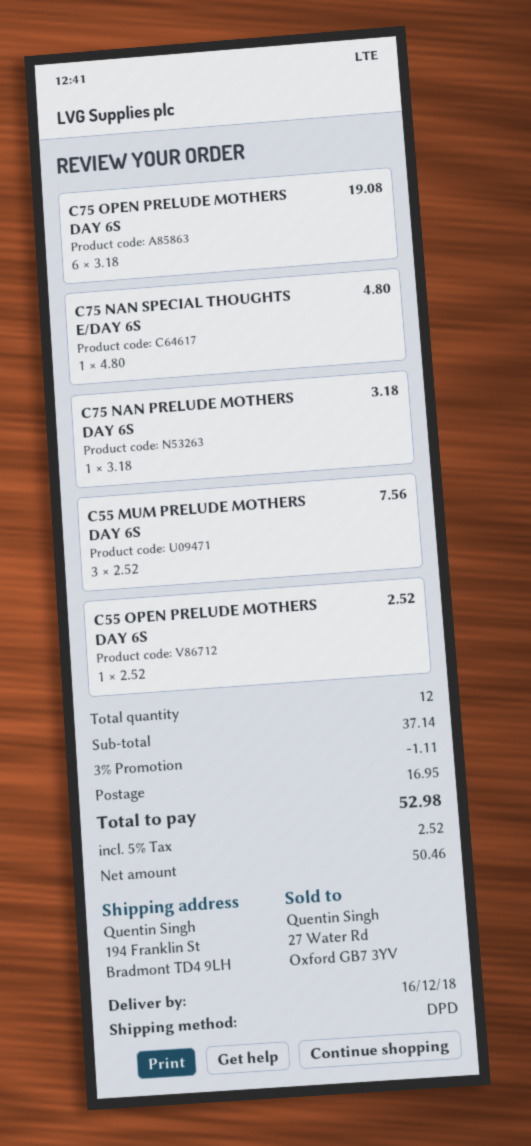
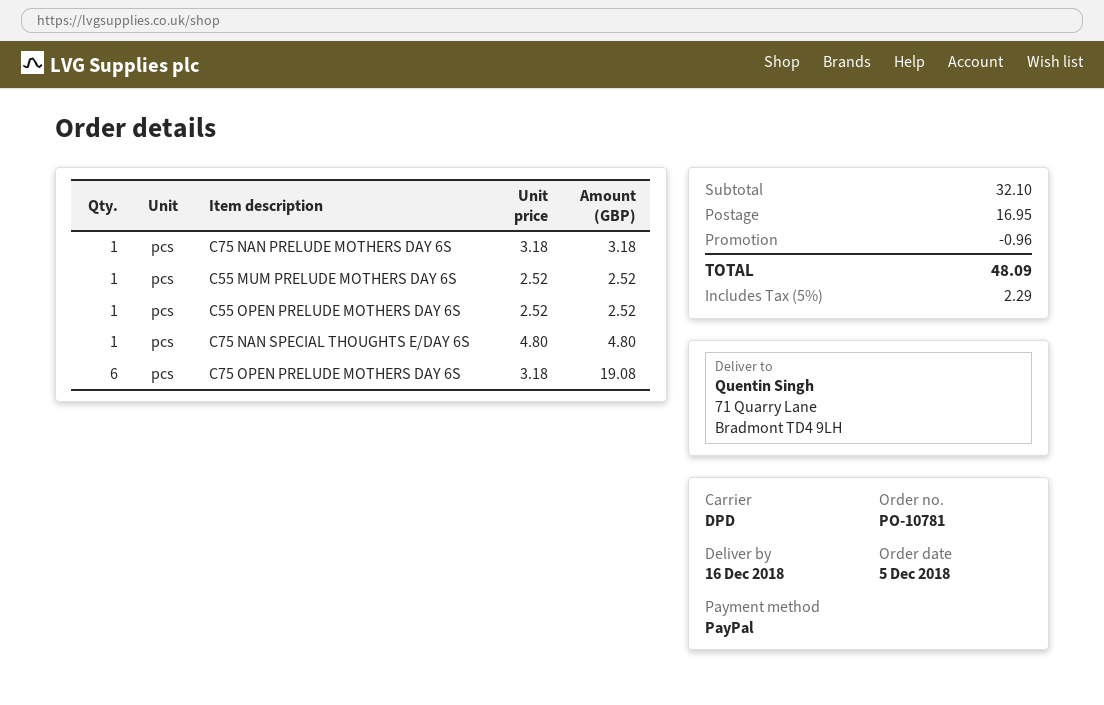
ship to: 194 Franklin St, Bradmont TD4 9LH -> 71 Quarry Lane, Bradmont TD4 9LH
C55 MUM PRELUDE MOTHERS DAY 6S: 3 x 2.52 = 7.56 -> 1 x 2.52 = 2.52
subtotal: 37.14 -> 32.10
discount: 1.11 -> 0.96
tax: 5% = 2.52 -> 5% = 2.29
total: 52.98 -> 48.09

